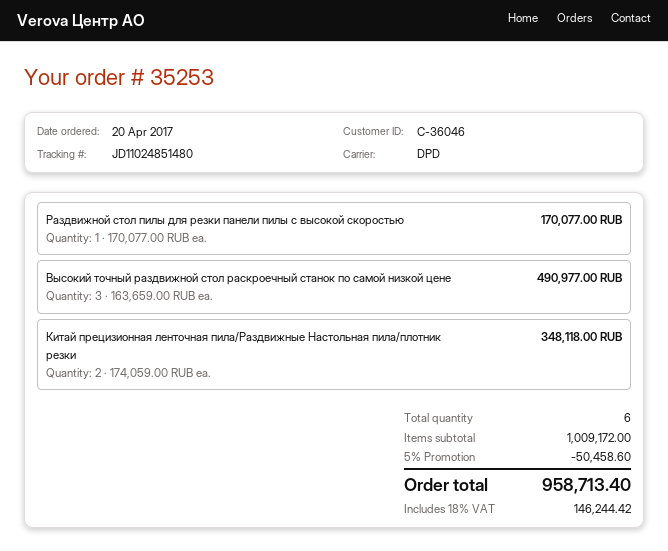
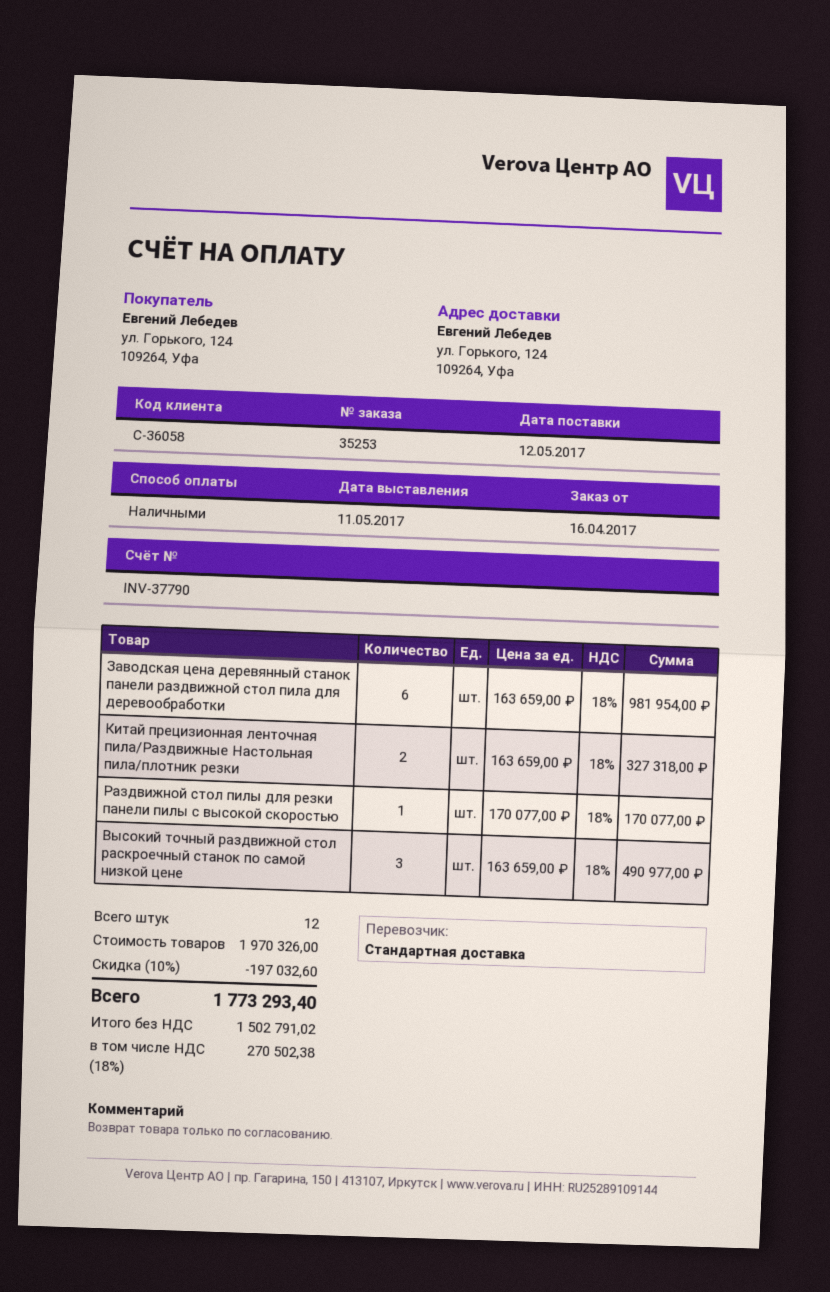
order date: 2017-04-20 -> 2017-04-16
customer number: C-36046 -> C-36058
shipping method: DPD -> standard
Китай прецизионная ленточная пила/Раздвижные Настольная пила/плотник резки: 2 x 174059.00 = 348118.00 -> 2 x 163659.00 = 327318.00
Заводская цена деревянный станок панели раздвижной стол пила для деревообработки: none -> 6 x 163659.00 = 981954.00
total quantity: 6 -> 12
subtotal: 1009172.00 -> 1970326.00
discount: 5% = 50458.60 -> 10% = 197032.60
tax: 18% = 146244.42 -> 18% = 270502.38
total: 958713.40 -> 1773293.40

